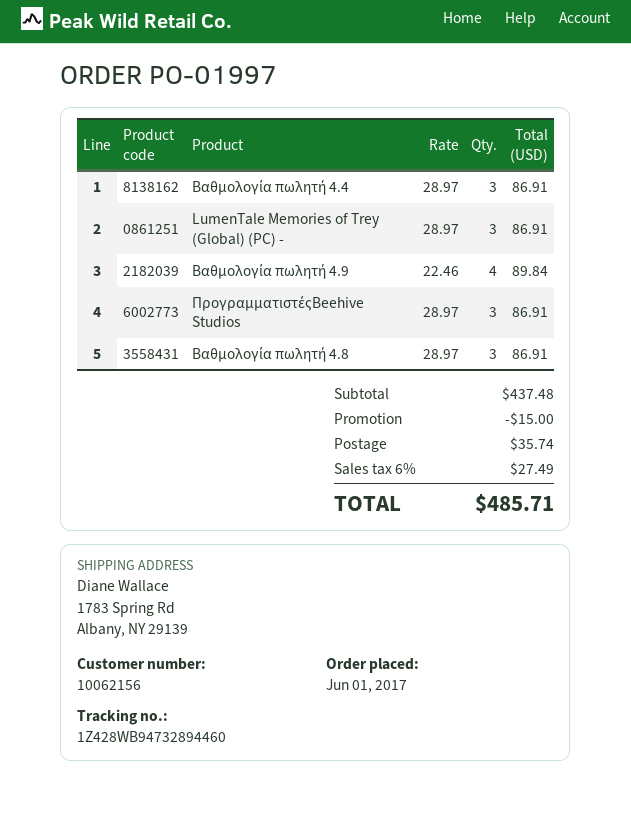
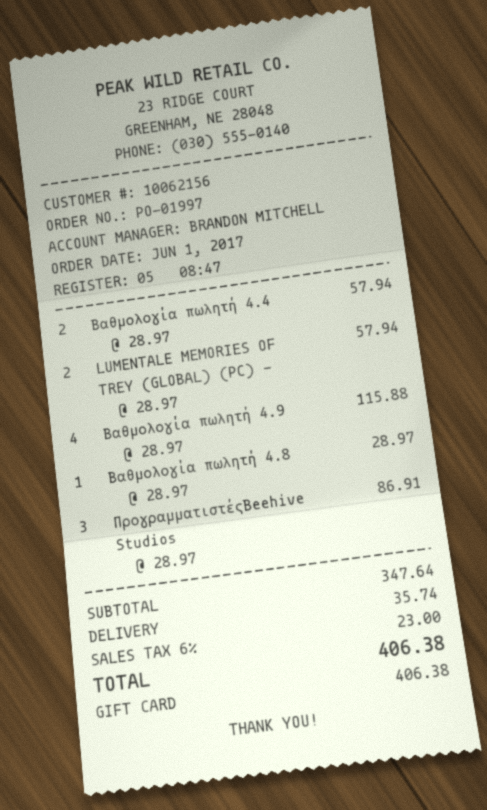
Βαθμολογία πωλητή 4.4: 3 x 28.97 = 86.91 -> 2 x 28.97 = 57.94
LumenTale Memories of Trey (Global) (PC) -: 3 x 28.97 = 86.91 -> 2 x 28.97 = 57.94
Βαθμολογία πωλητή 4.9: 4 x 22.46 = 89.84 -> 4 x 28.97 = 115.88
Βαθμολογία πωλητή 4.8: 3 x 28.97 = 86.91 -> 1 x 28.97 = 28.97
subtotal: 437.48 -> 347.64
discount: 15.00 -> none
tax: 6% = 27.49 -> 6% = 23.00
total: 485.71 -> 406.38

